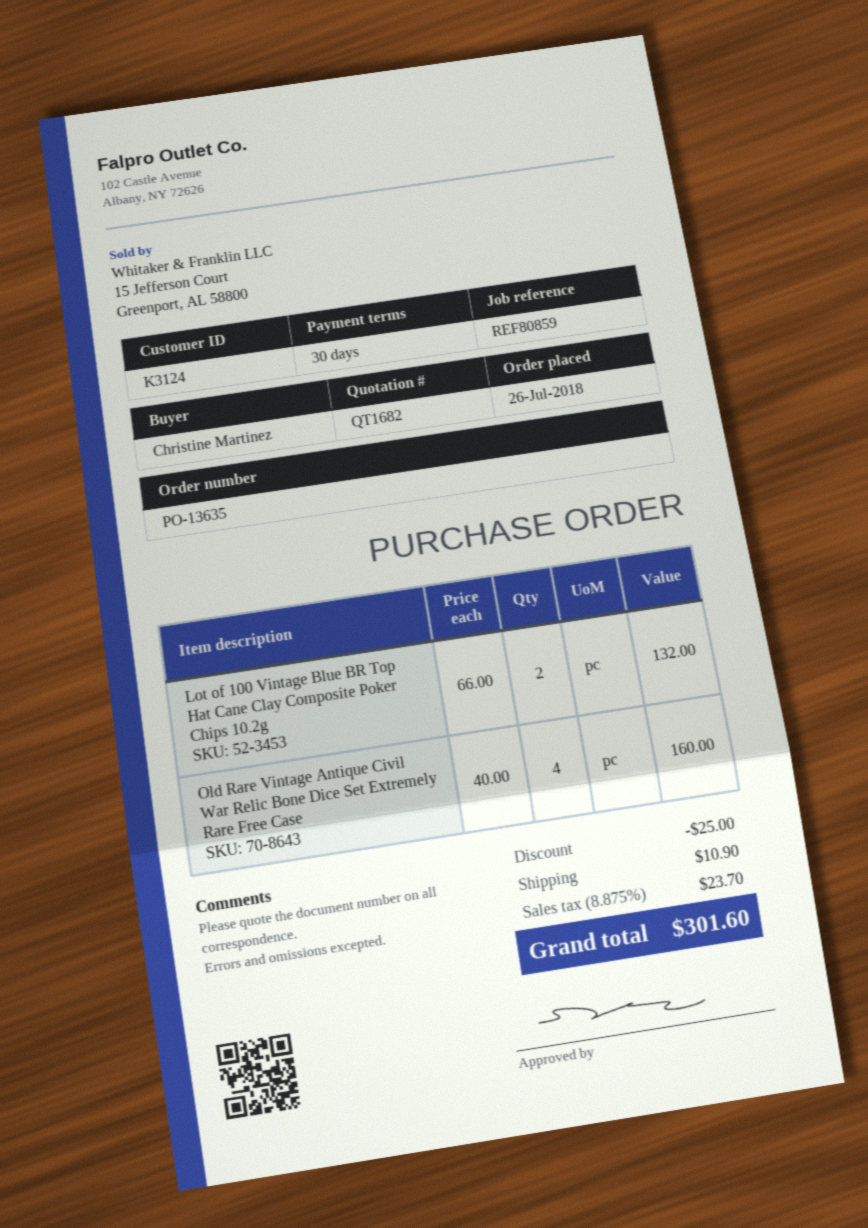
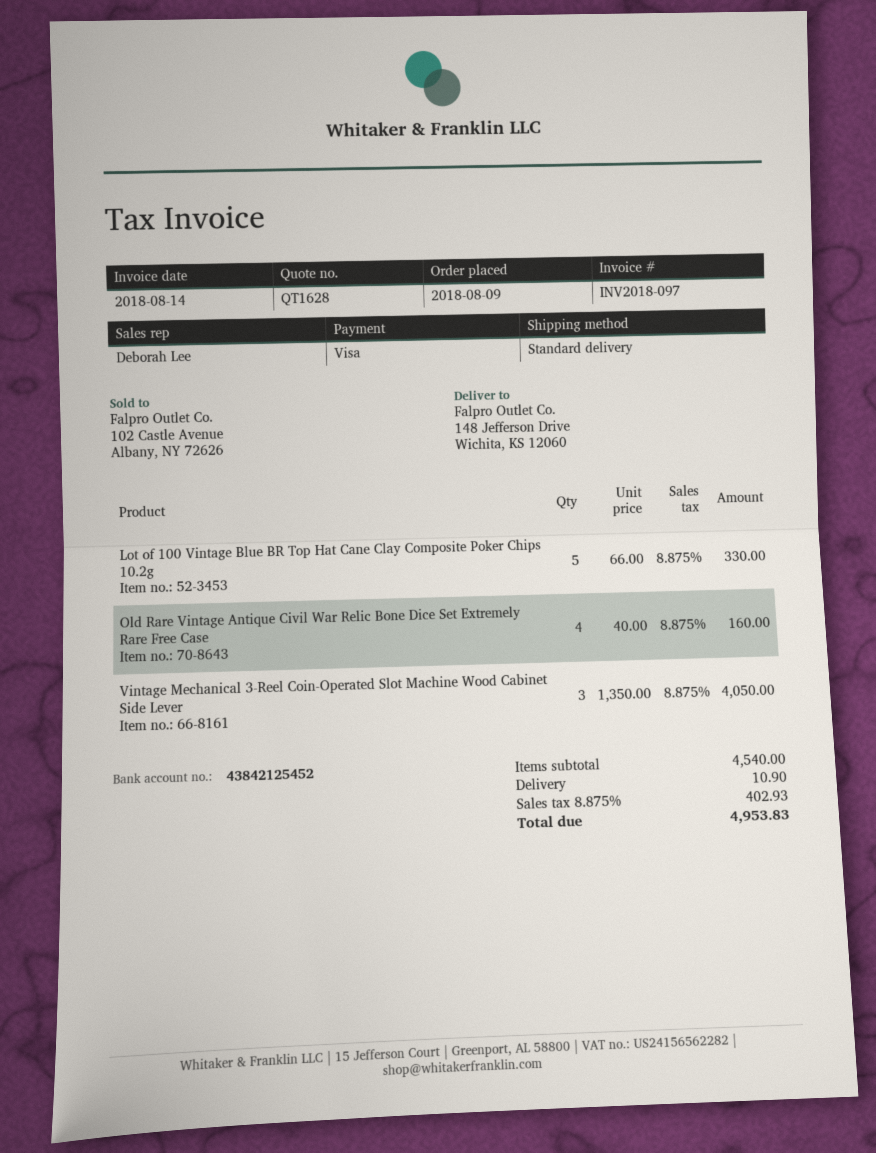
quote number: QT1682 -> QT1628
order date: 2018-07-26 -> 2018-08-09
Lot of 100 Vintage Blue BR Top Hat Cane Clay Composite Poker Chips 10.2g: 2 x 66.00 = 132.00 -> 5 x 66.00 = 330.00
Vintage Mechanical 3-Reel Coin-Operated Slot Machine Wood Cabinet Side Lever: none -> 3 x 1350.00 = 4050.00
discount: 25.00 -> none
tax: 8.875% = 23.70 -> 8.875% = 402.93
total: 301.60 -> 4953.83

